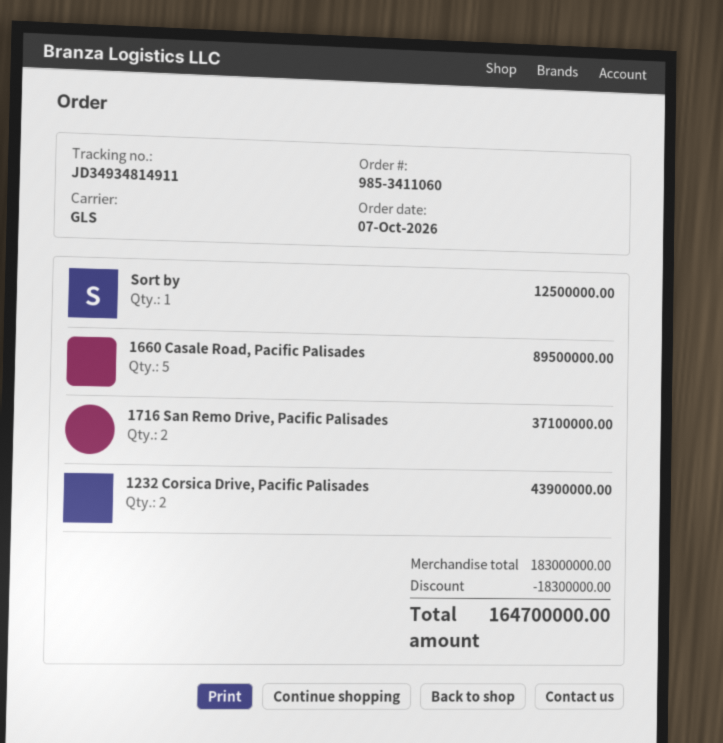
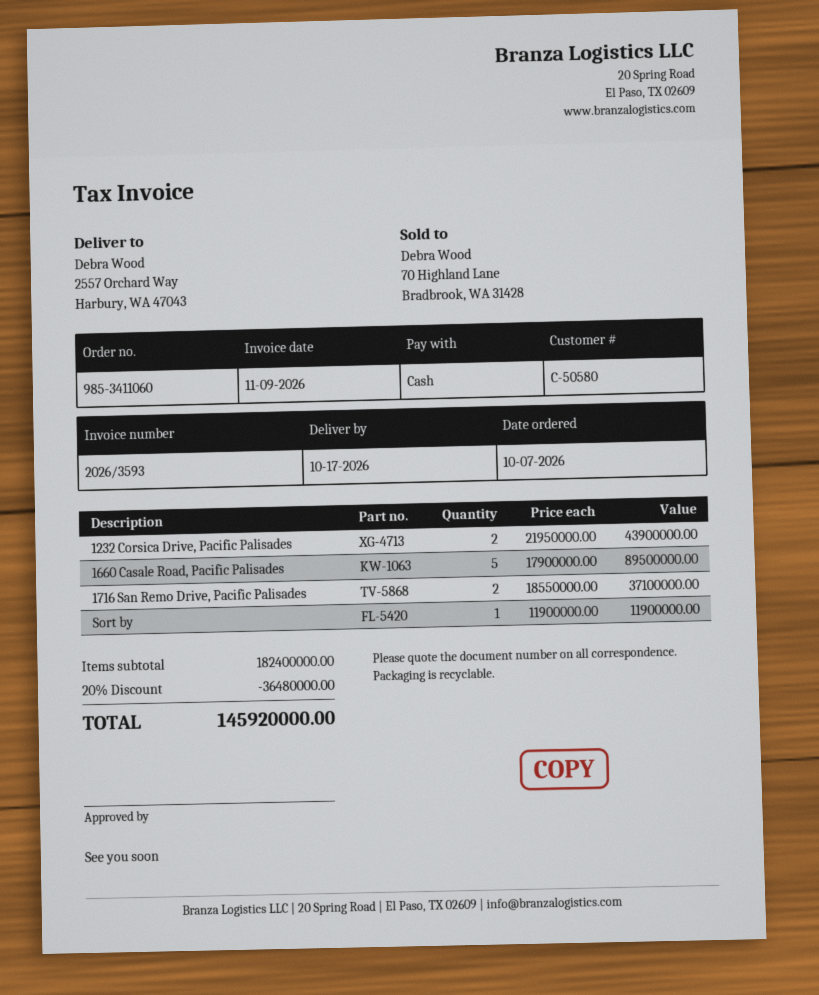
Sort by: 1 for 12500000.00 -> 1 for 11900000.00
subtotal: 183000000.00 -> 182400000.00
discount: 18300000.00 -> 36480000.00
total: 164700000.00 -> 145920000.00

